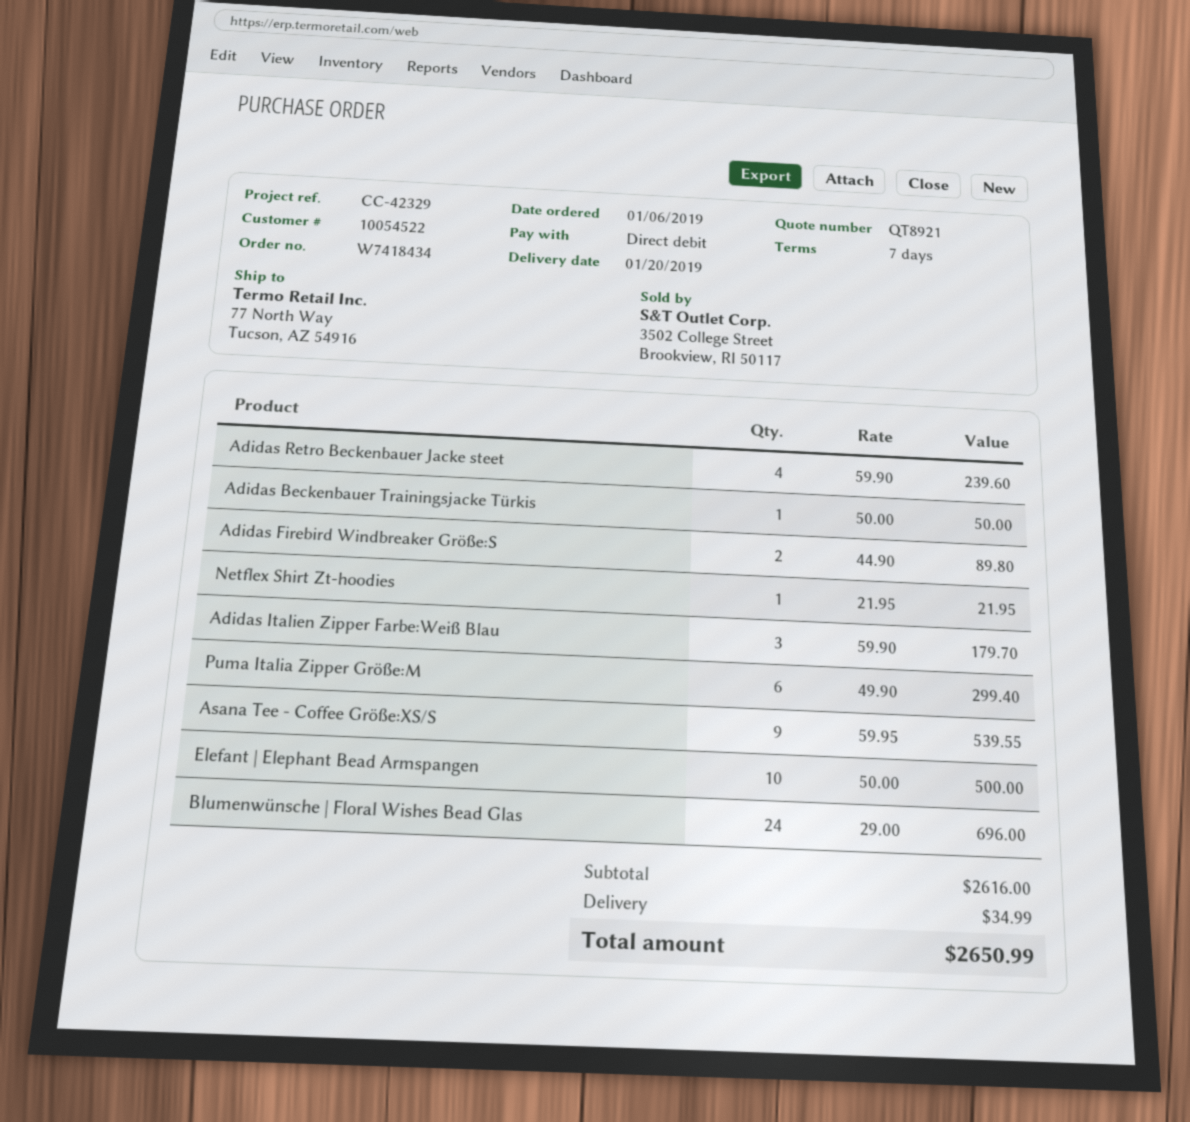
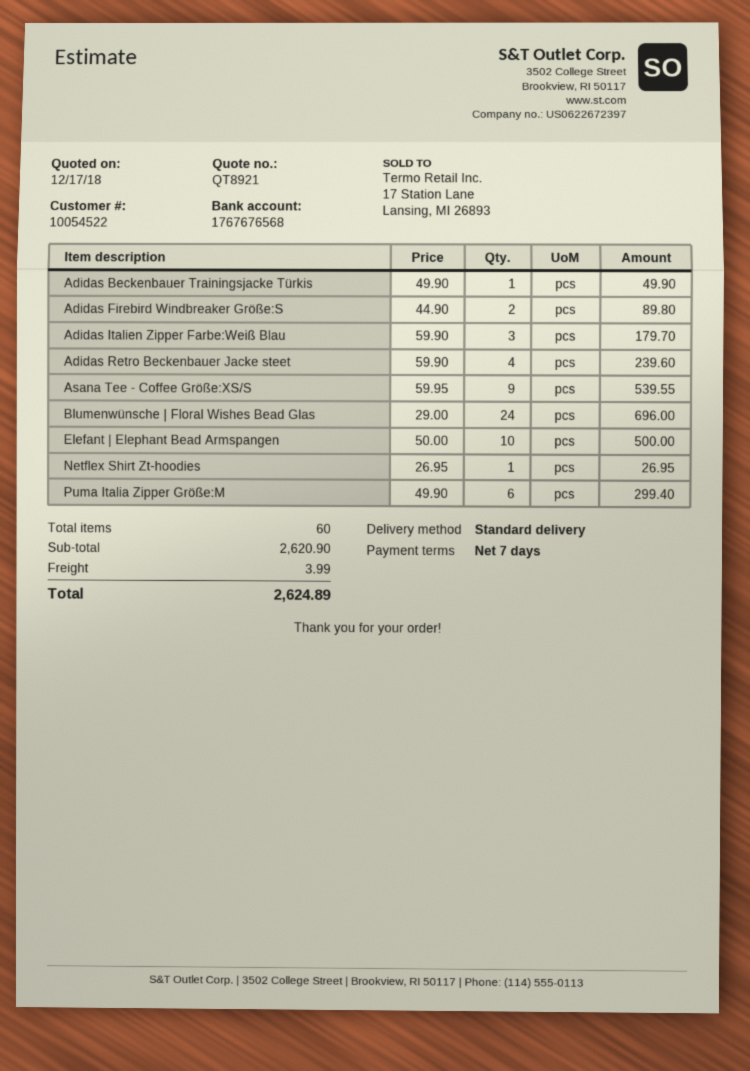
Adidas Beckenbauer Trainingsjacke Türkis: 1 x 50.00 = 50.00 -> 1 x 49.90 = 49.90
Netflex Shirt Zt-hoodies: 1 x 21.95 = 21.95 -> 1 x 26.95 = 26.95
subtotal: 2616.00 -> 2620.90
shipping: 34.99 -> 3.99
total: 2650.99 -> 2624.89

